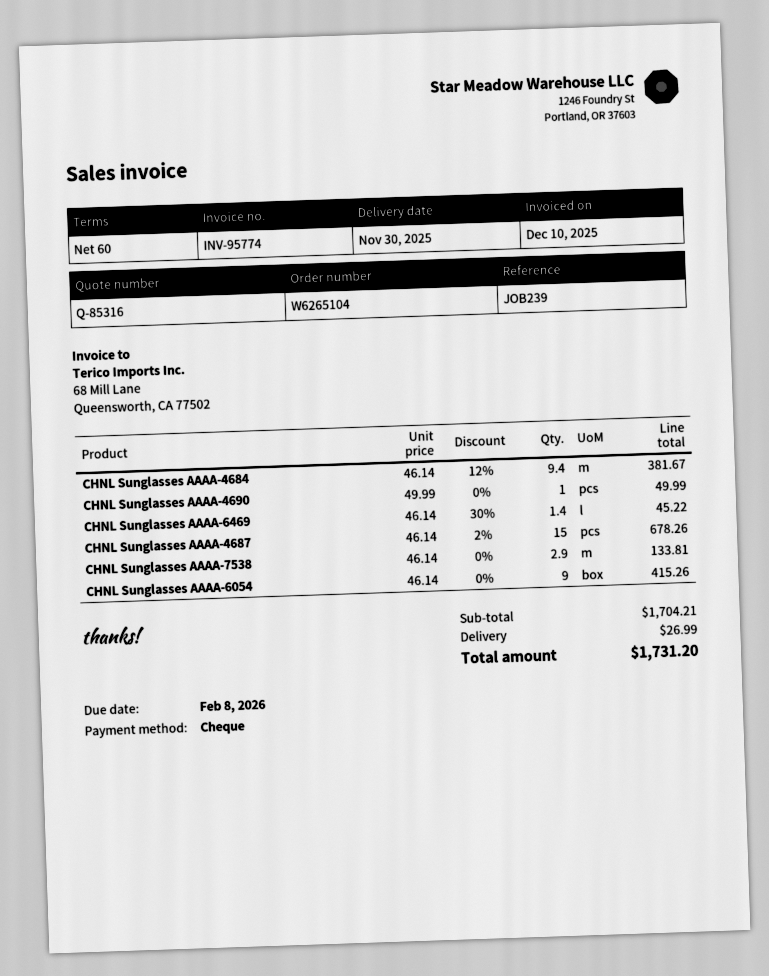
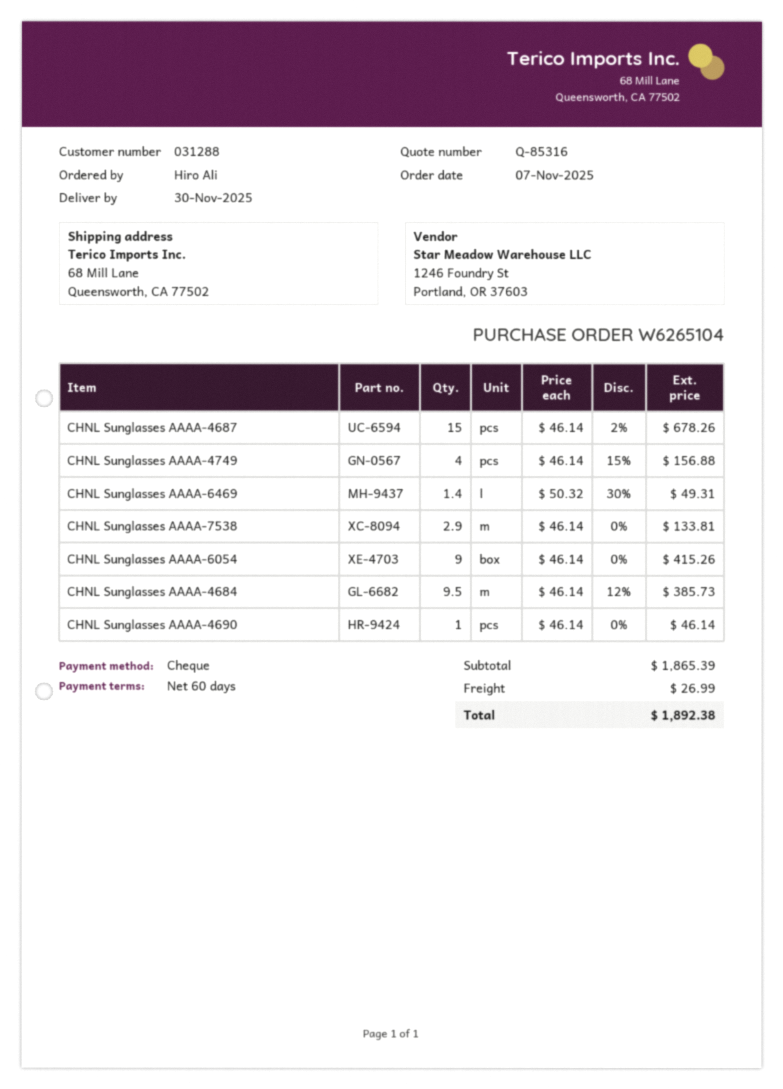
CHNL Sunglasses AAAA-4684: 9.4 x 46.14 - 12% = 381.67 -> 9.5 x 46.14 - 12% = 385.73
CHNL Sunglasses AAAA-4690: 1 x 49.99 = 49.99 -> 1 x 46.14 = 46.14
CHNL Sunglasses AAAA-6469: 1.4 x 46.14 - 30% = 45.22 -> 1.4 x 50.32 - 30% = 49.31
CHNL Sunglasses AAAA-4749: none -> 4 x 46.14 - 15% = 156.88
subtotal: 1704.21 -> 1865.39
total: 1731.20 -> 1892.38

